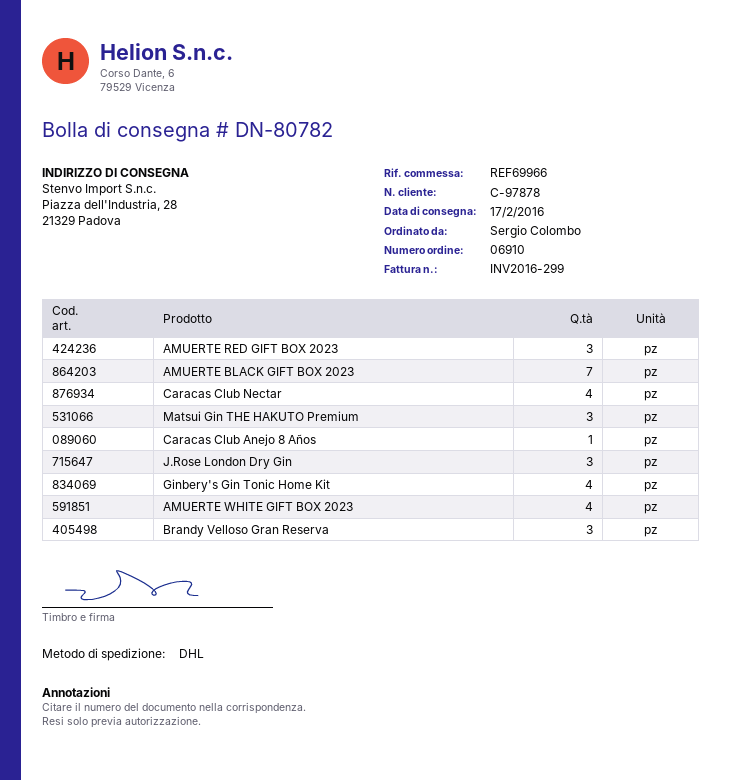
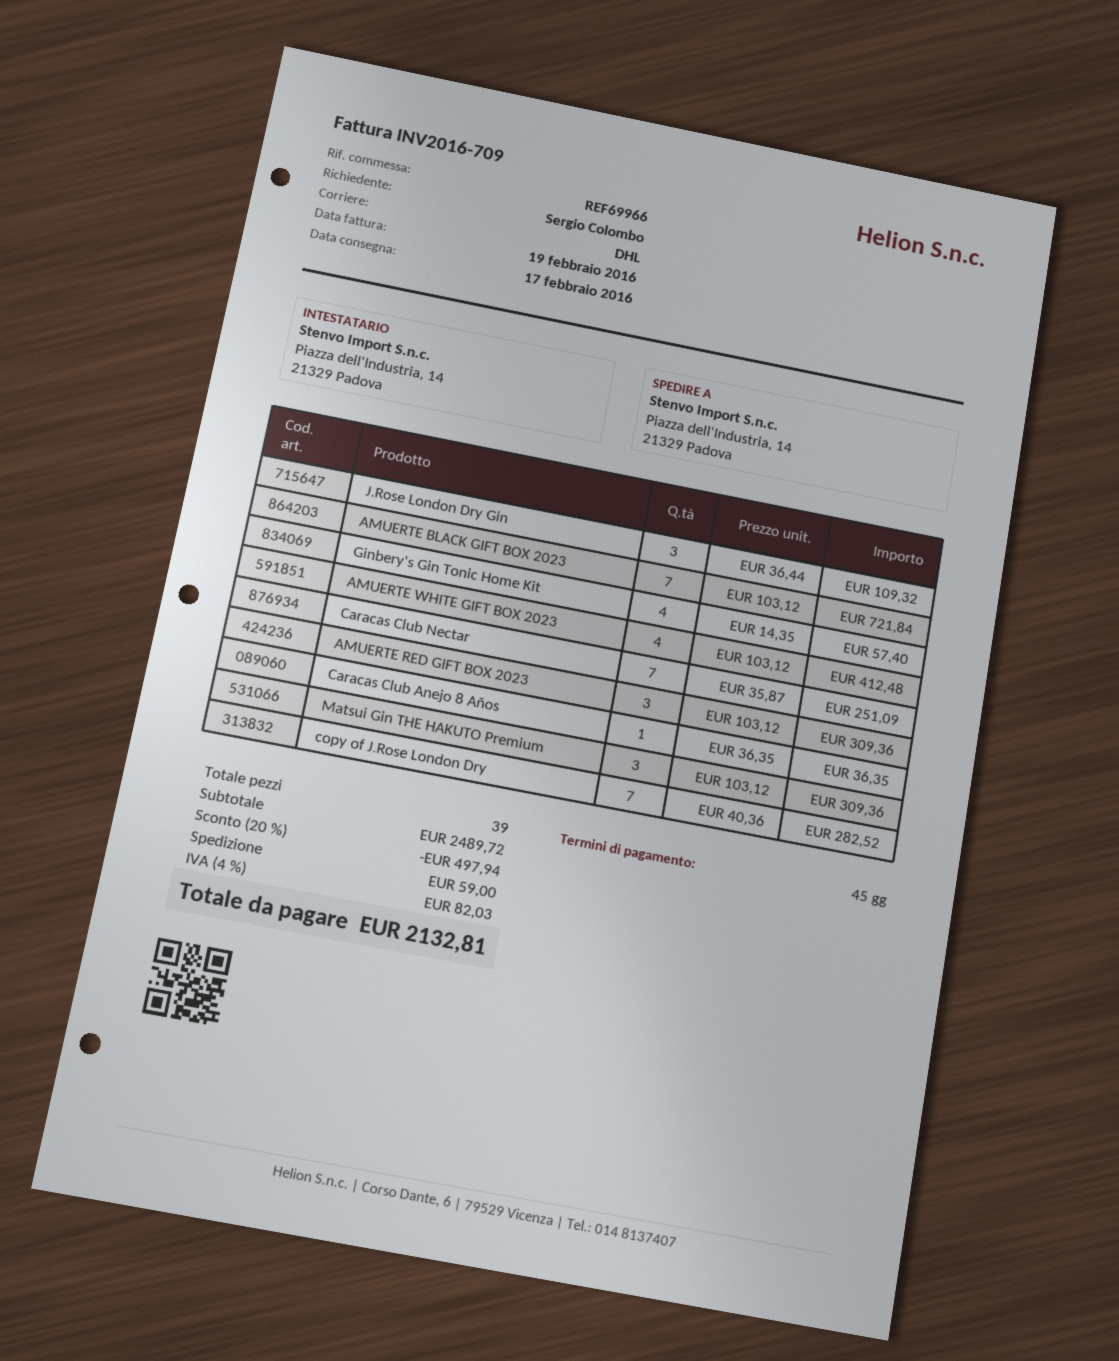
invoice number: INV2016-299 -> INV2016-709
ship to: Piazza dell'Industria, 28, 21329 Padova -> Piazza dell'Industria, 14, 21329 Padova
Caracas Club Nectar: 4 -> 7
Brandy Velloso Gran Reserva: 3 -> none
copy of J.Rose London Dry: none -> 7

